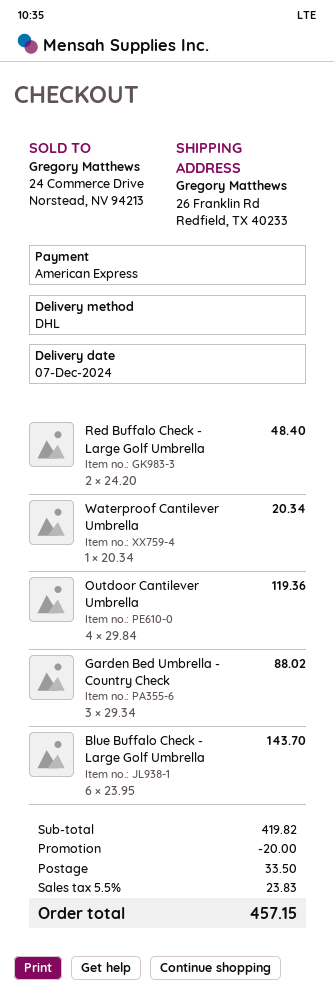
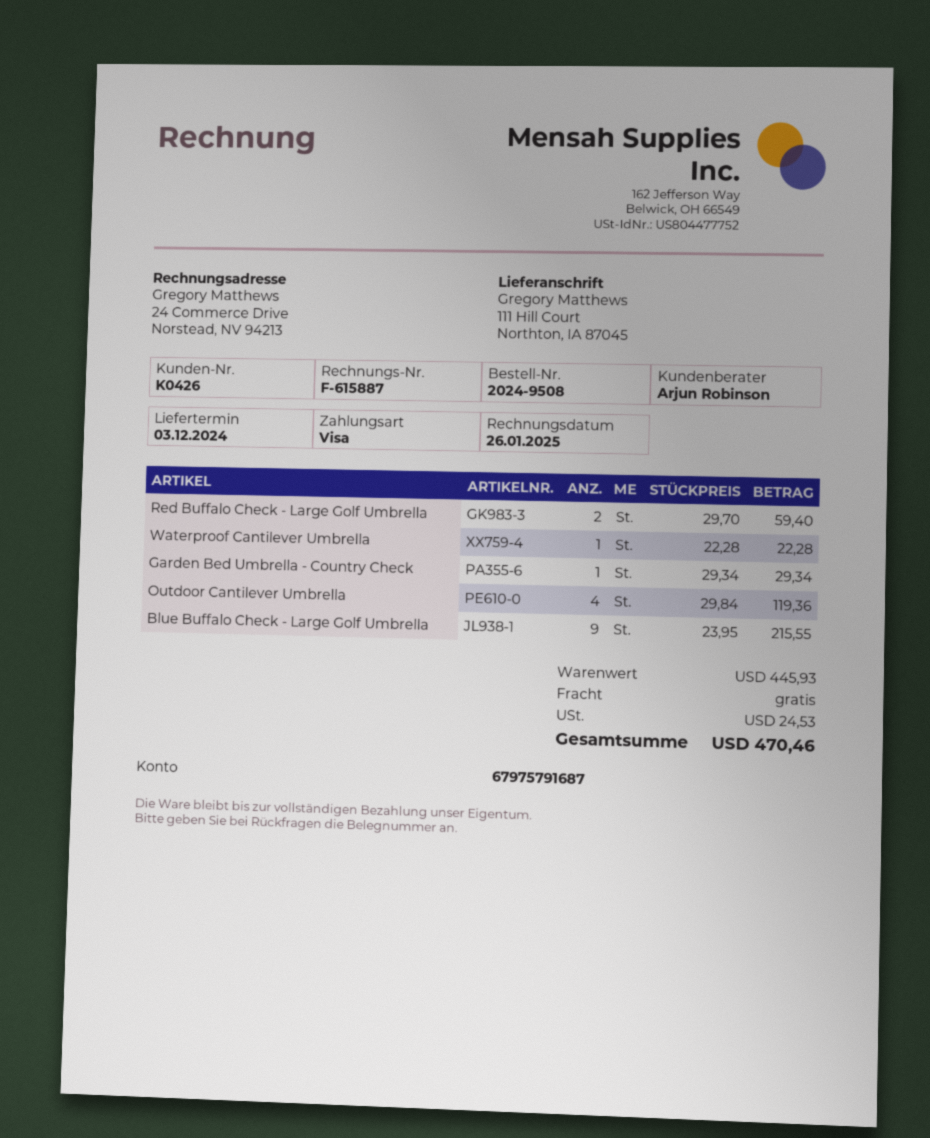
delivery date: 2024-12-07 -> 2024-12-03
payment method: American Express -> Visa
ship to: 26 Franklin Rd, Redfield, TX 40233 -> 111 Hill Court, Northton, IA 87045
Red Buffalo Check - Large Golf Umbrella: 2 x 24.20 = 48.40 -> 2 x 29.70 = 59.40
Waterproof Cantilever Umbrella: 1 x 20.34 = 20.34 -> 1 x 22.28 = 22.28
Garden Bed Umbrella - Country Check: 3 x 29.34 = 88.02 -> 1 x 29.34 = 29.34
Blue Buffalo Check - Large Golf Umbrella: 6 x 23.95 = 143.70 -> 9 x 23.95 = 215.55
subtotal: 419.82 -> 445.93
discount: 20.00 -> none
shipping: 33.50 -> 0.00
tax: 23.83 -> 24.53
total: 457.15 -> 470.46

